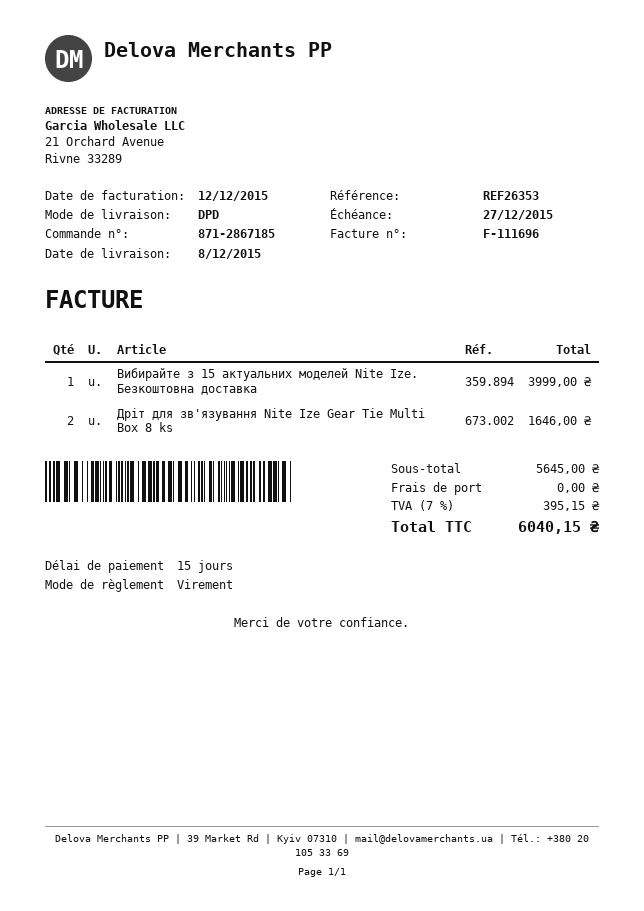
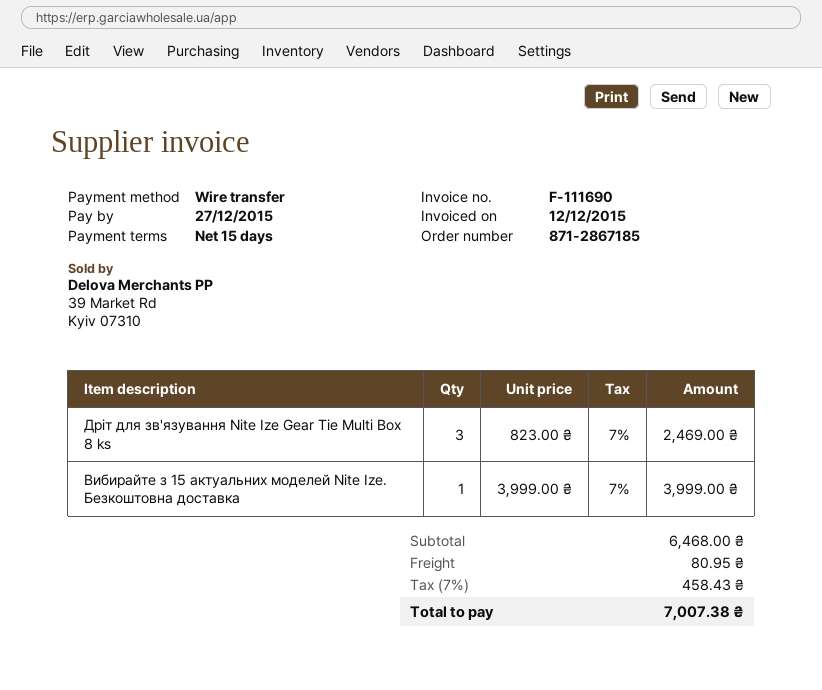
invoice number: F-111696 -> F-111690
Дріт для зв'язування Nite Ize Gear Tie Multi Box 8 ks: 2 for 1646.00 -> 3 for 2469.00
subtotal: 5645.00 -> 6468.00
shipping: 0.00 -> 80.95
tax: 7% = 395.15 -> 7% = 458.43
total: 6040.15 -> 7007.38

